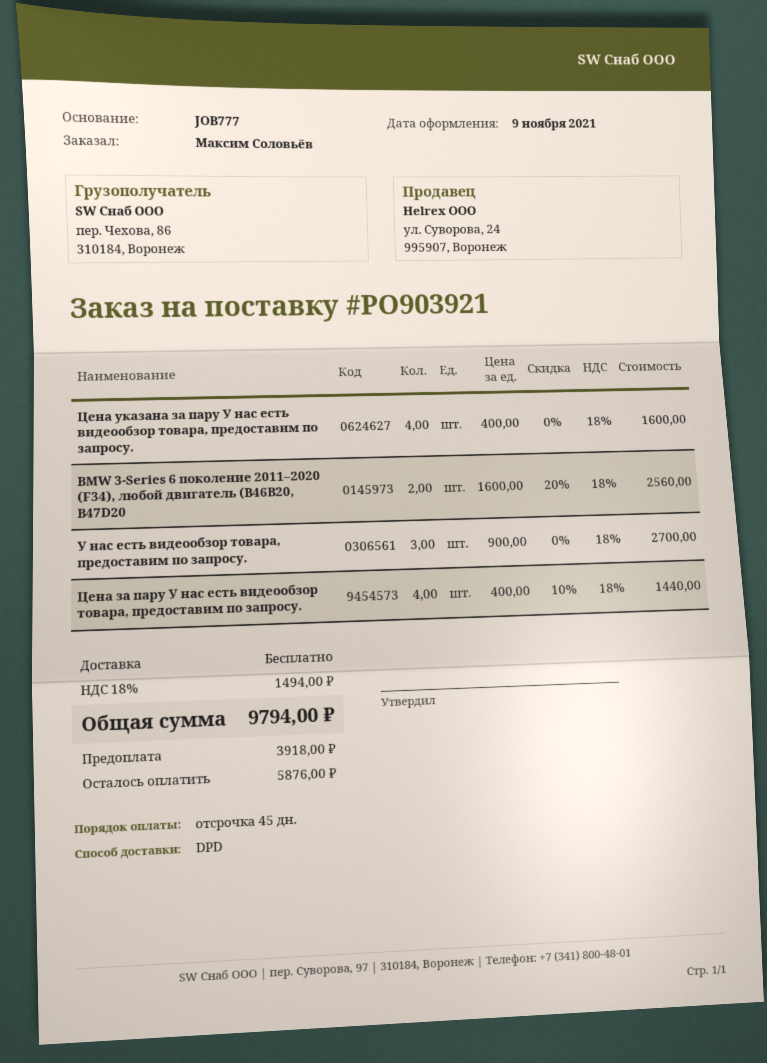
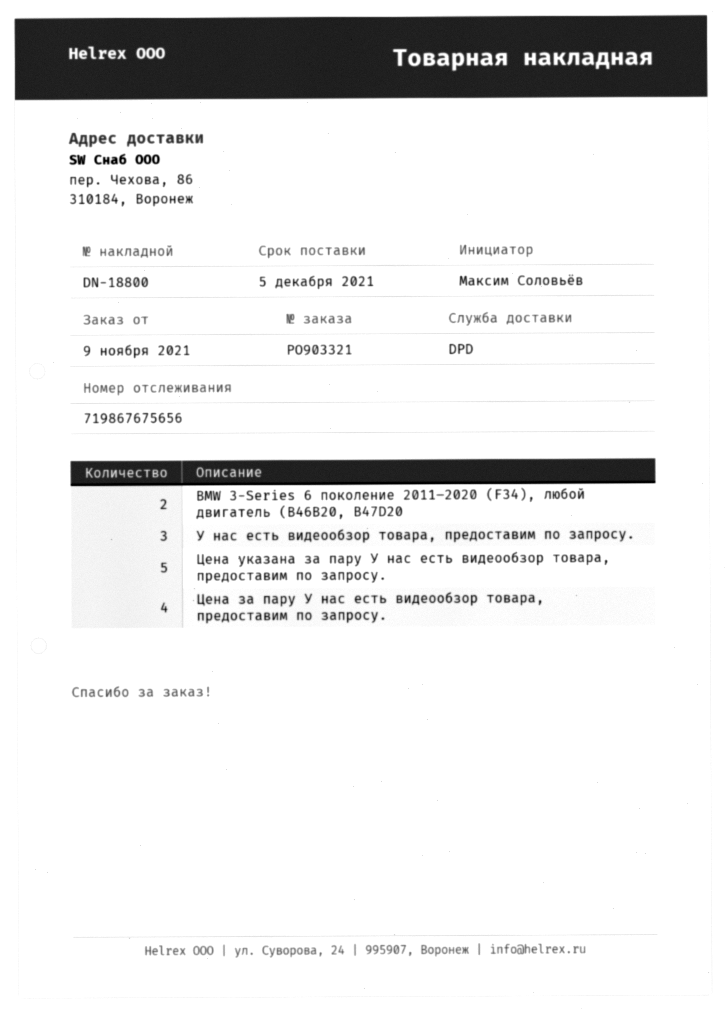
order number: PO903921 -> PO903321
Цена указана за пару У нас есть видеообзор товара, предоставим по запросу.: 4 -> 5

